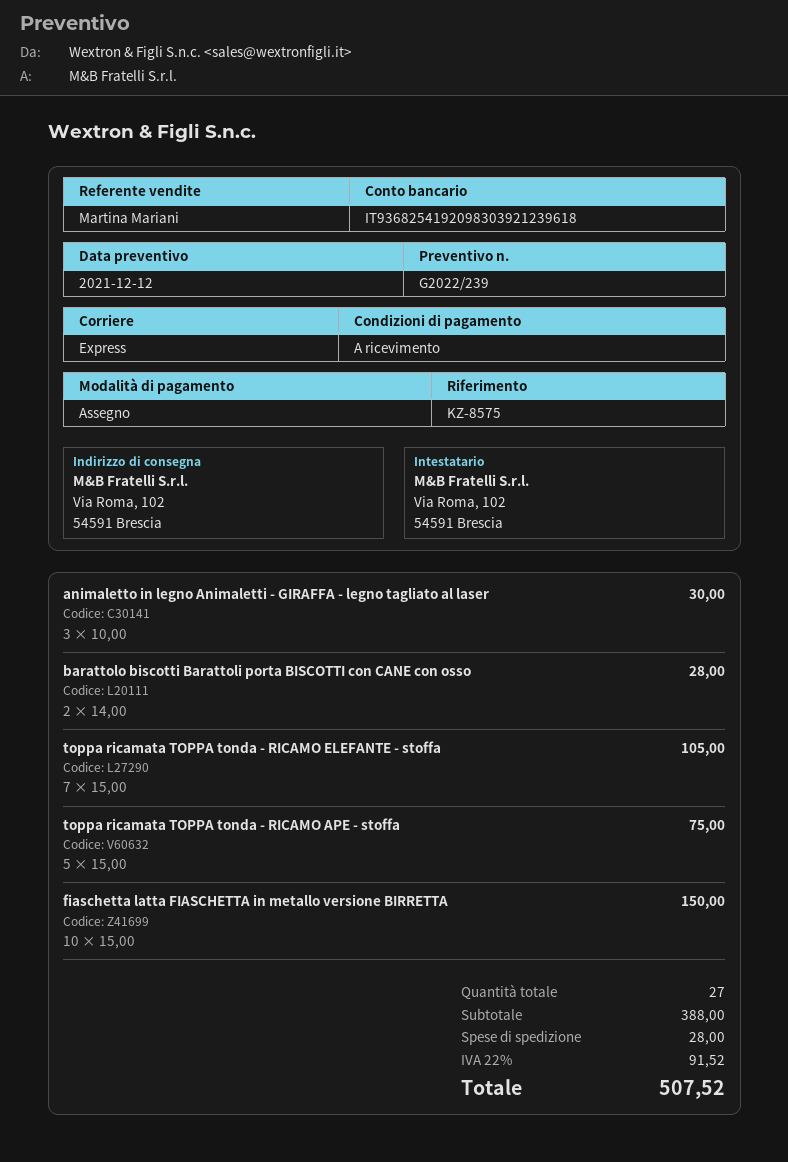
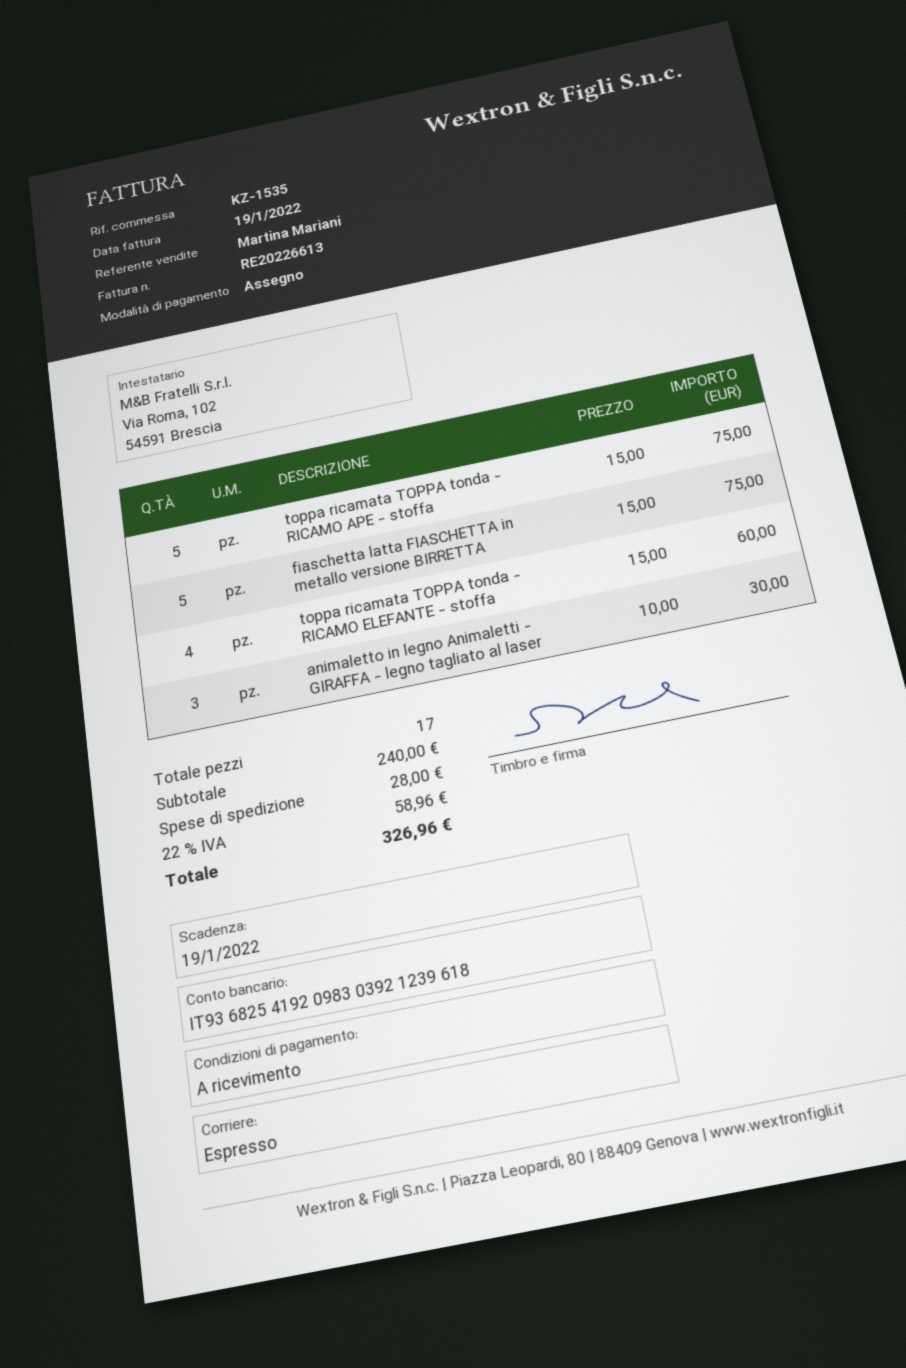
reference: KZ-8575 -> KZ-1535
barattolo biscotti Barattoli porta BISCOTTI con CANE con osso: 2 x 14.00 = 28.00 -> none
toppa ricamata TOPPA tonda - RICAMO ELEFANTE - stoffa: 7 x 15.00 = 105.00 -> 4 x 15.00 = 60.00
fiaschetta latta FIASCHETTA in metallo versione BIRRETTA: 10 x 15.00 = 150.00 -> 5 x 15.00 = 75.00
total quantity: 27 -> 17
subtotal: 388.00 -> 240.00
tax: 22% = 91.52 -> 22% = 58.96
total: 507.52 -> 326.96

